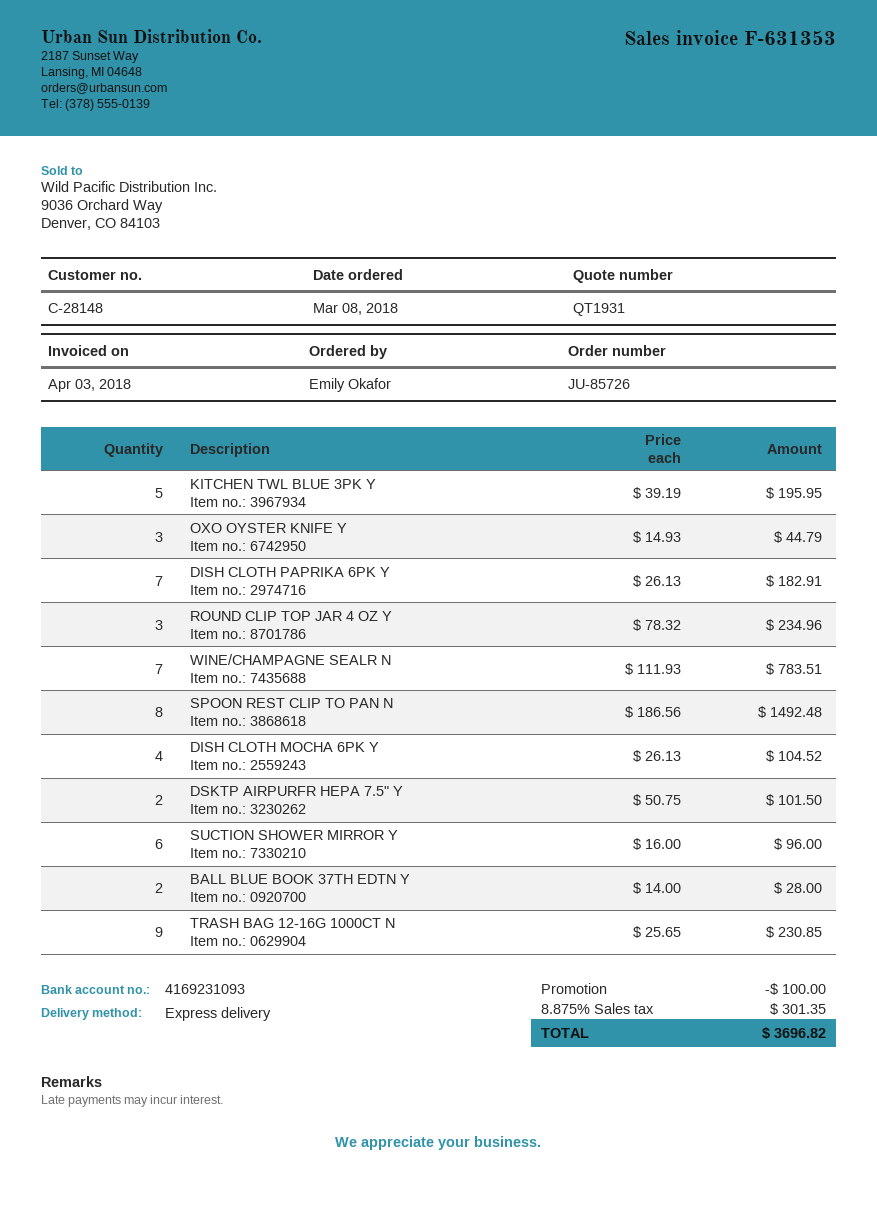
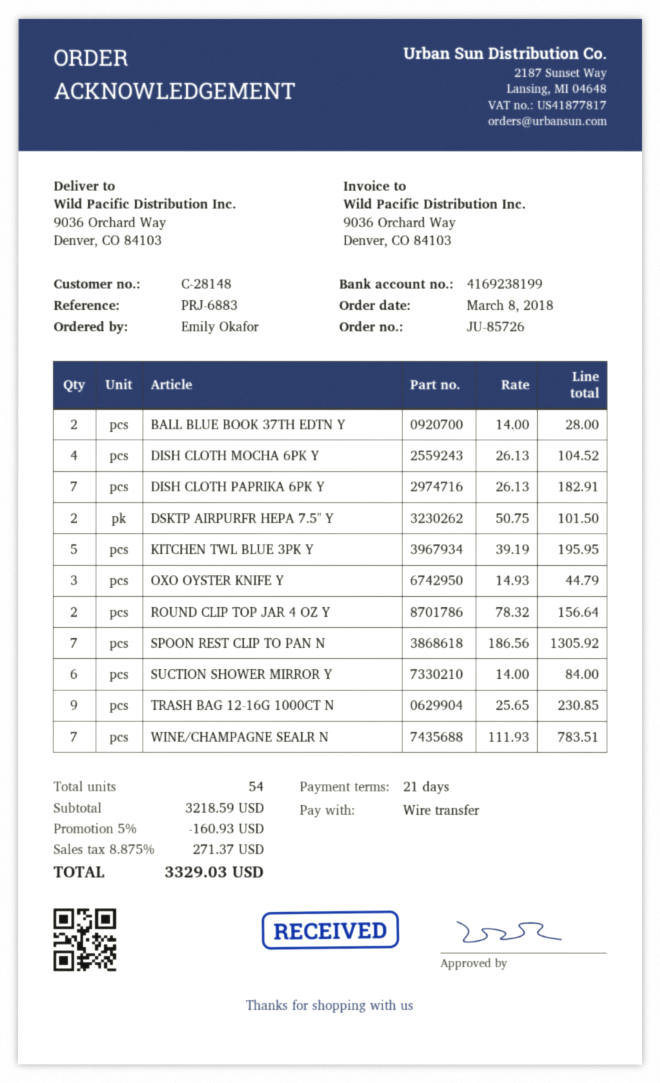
bank account: 4169231093 -> 4169238199
ROUND CLIP TOP JAR 4 OZ Y: 3 x 78.32 = 234.96 -> 2 x 78.32 = 156.64
SPOON REST CLIP TO PAN N: 8 x 186.56 = 1492.48 -> 7 x 186.56 = 1305.92
SUCTION SHOWER MIRROR Y: 6 x 16.00 = 96.00 -> 6 x 14.00 = 84.00
discount: 100.00 -> 160.93
tax: 8.875% = 301.35 -> 8.875% = 271.37
total: 3696.82 -> 3329.03

